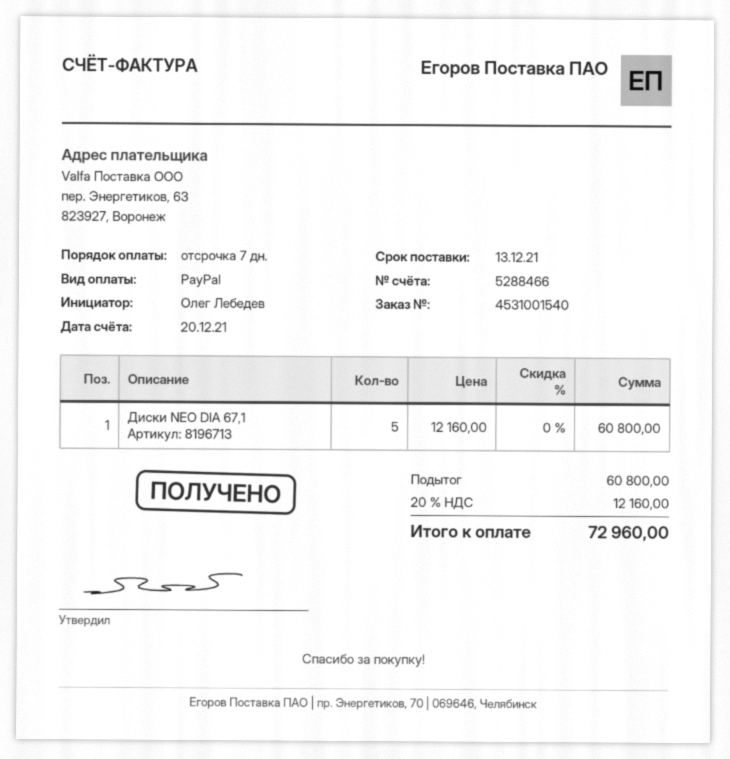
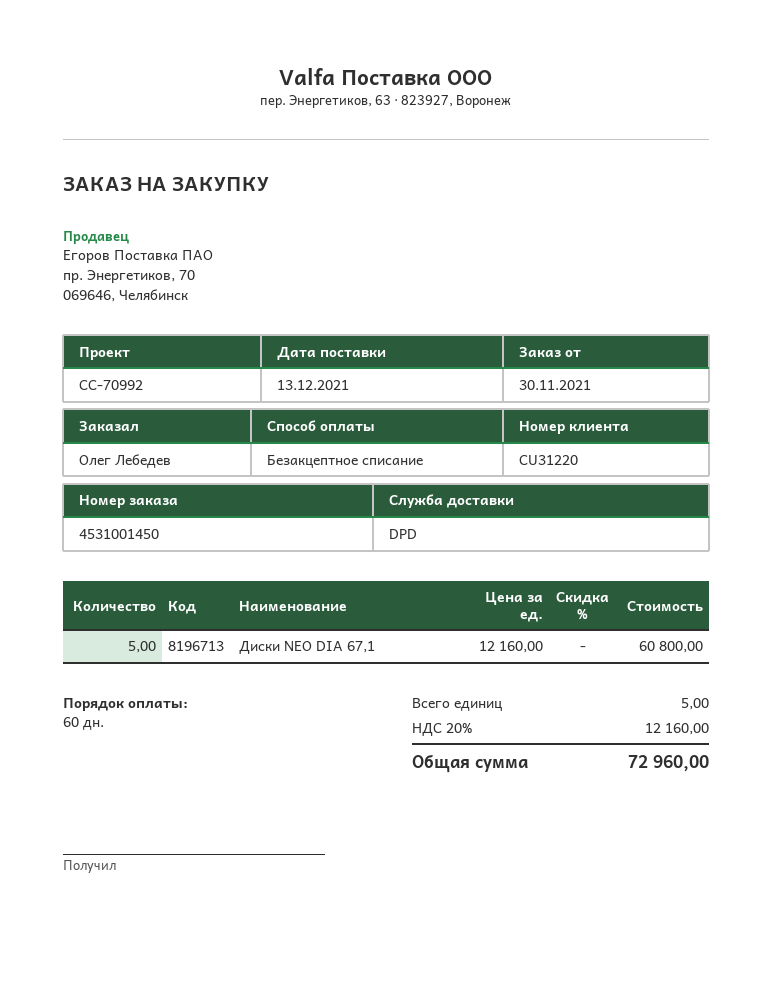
order number: 4531001540 -> 4531001450
payment terms: 7 days -> 60 days
payment method: PayPal -> direct debit

